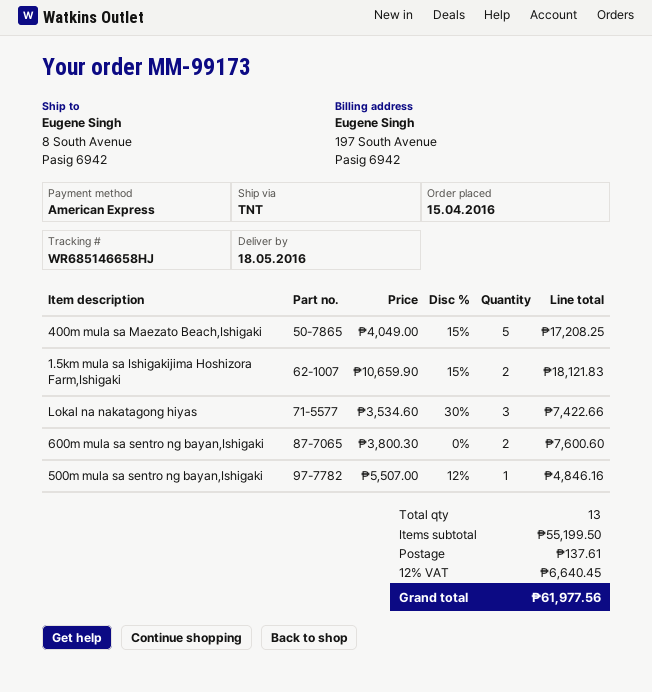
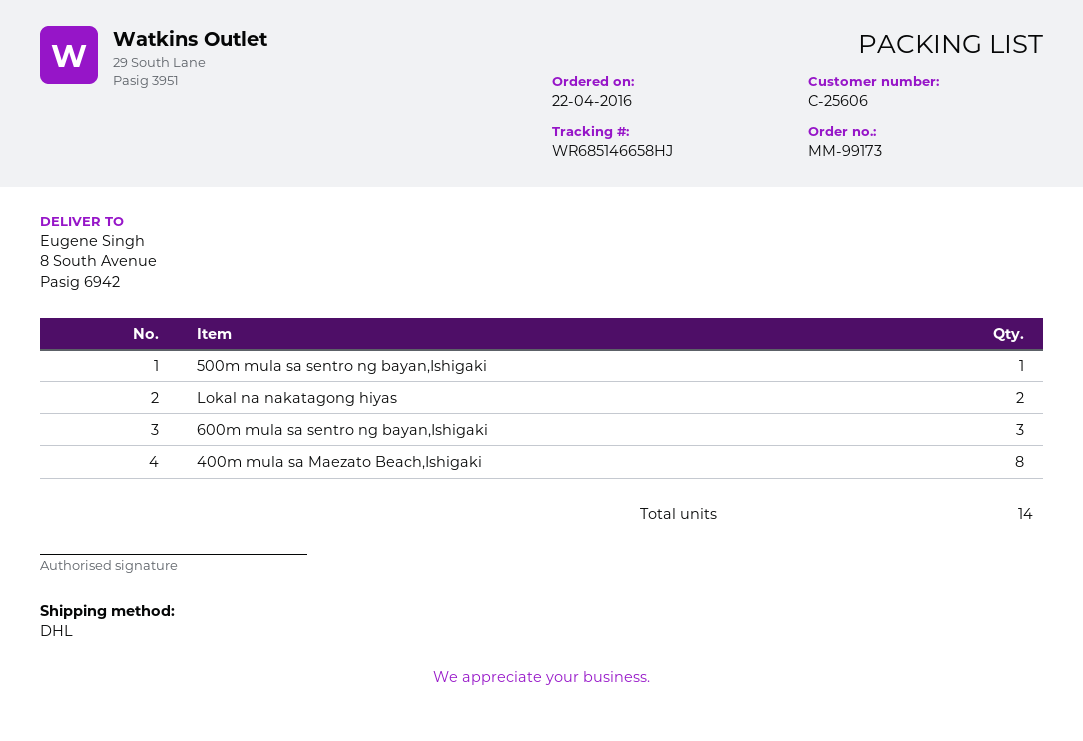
order date: 2016-04-15 -> 2016-04-22
shipping method: TNT -> DHL
400m mula sa Maezato Beach,Ishigaki: 5 -> 8
1.5km mula sa Ishigakijima Hoshizora Farm,Ishigaki: 2 -> none
Lokal na nakatagong hiyas: 3 -> 2
600m mula sa sentro ng bayan,Ishigaki: 2 -> 3
total quantity: 13 -> 14

